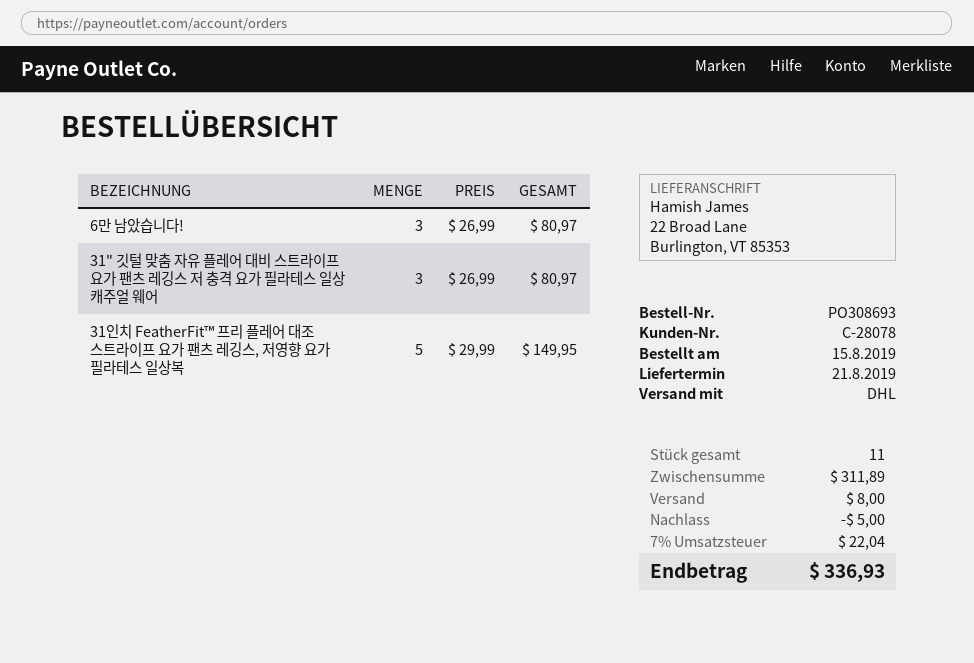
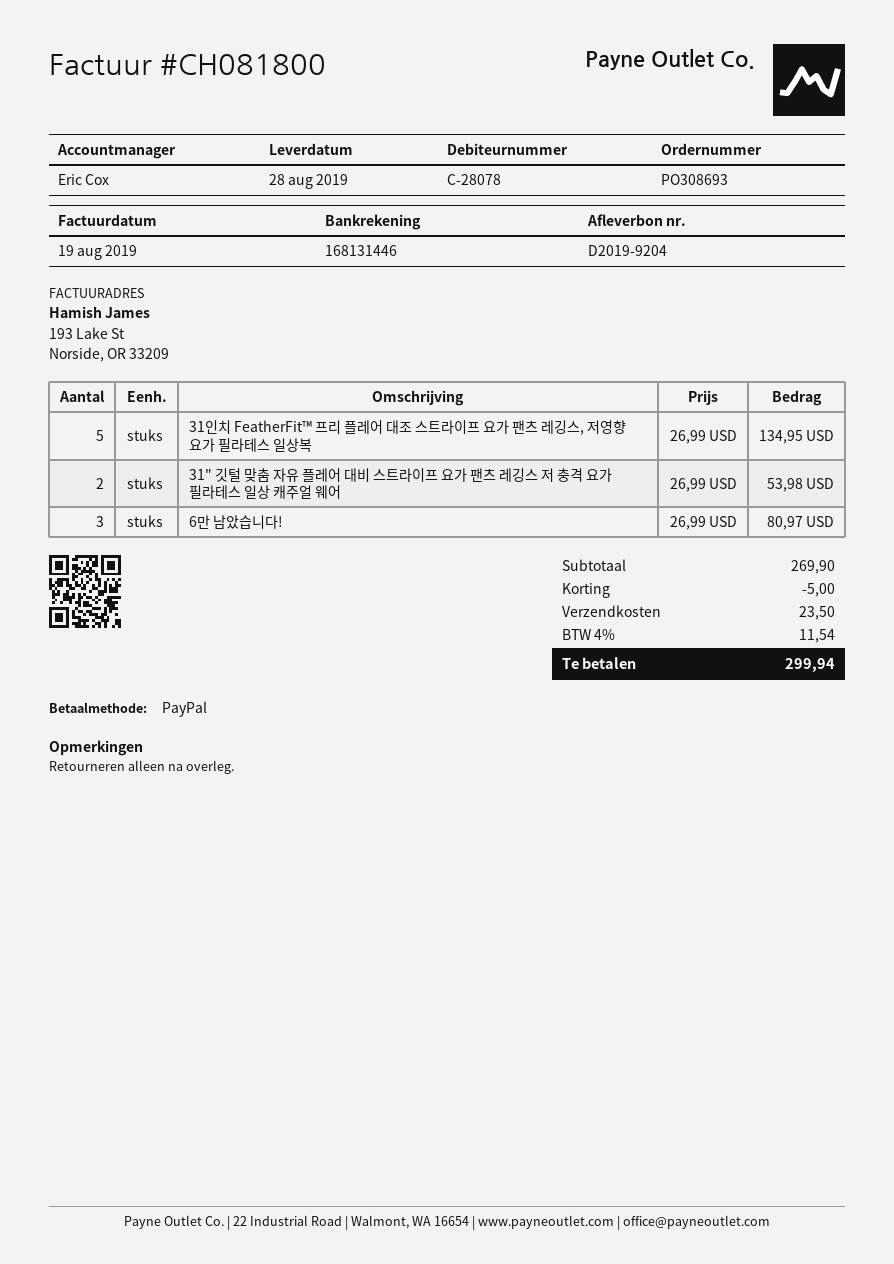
delivery date: 2019-08-21 -> 2019-08-28
31" 깃털 맞춤 자유 플레어 대비 스트라이프 요가 팬츠 레깅스 저 충격 요가 필라테스 일상 캐주얼 웨어: 3 x 26.99 = 80.97 -> 2 x 26.99 = 53.98
31인치 FeatherFit™ 프리 플레어 대조 스트라이프 요가 팬츠 레깅스, 저영향 요가 필라테스 일상복: 5 x 29.99 = 149.95 -> 5 x 26.99 = 134.95
subtotal: 311.89 -> 269.90
shipping: 8.00 -> 23.50
tax: 7% = 22.04 -> 4% = 11.54
total: 336.93 -> 299.94

